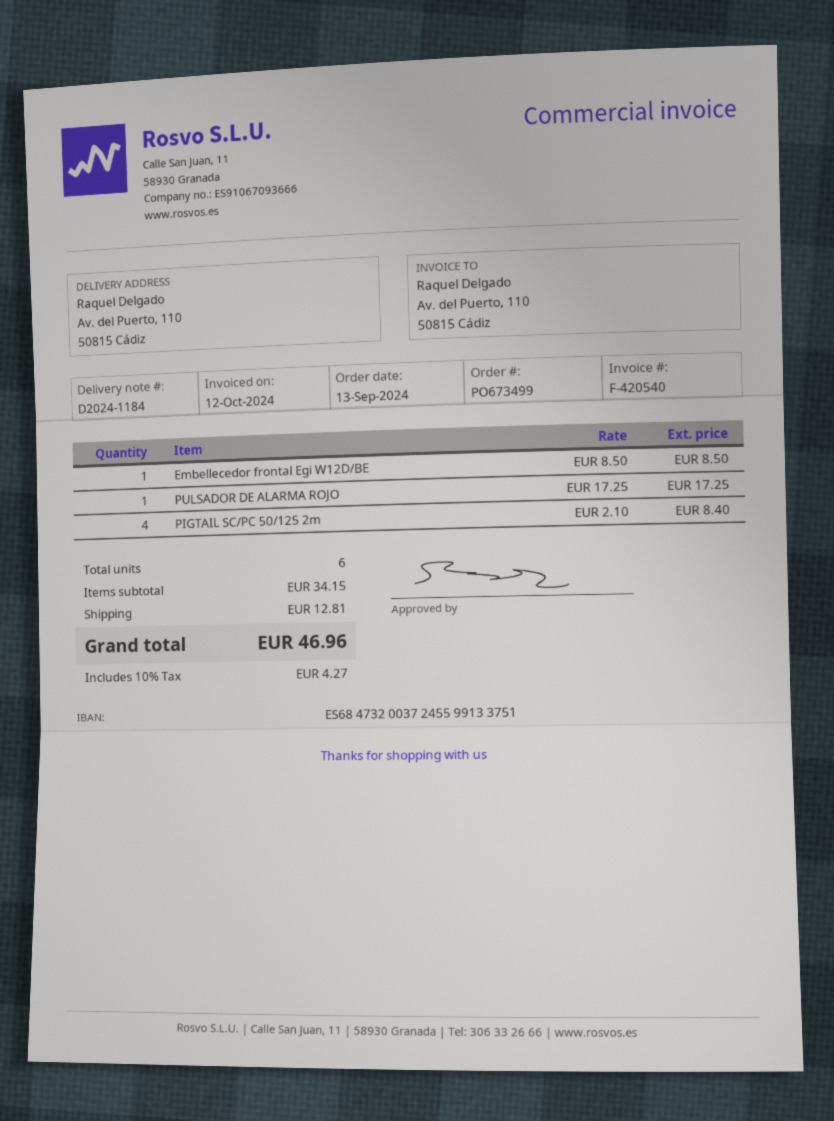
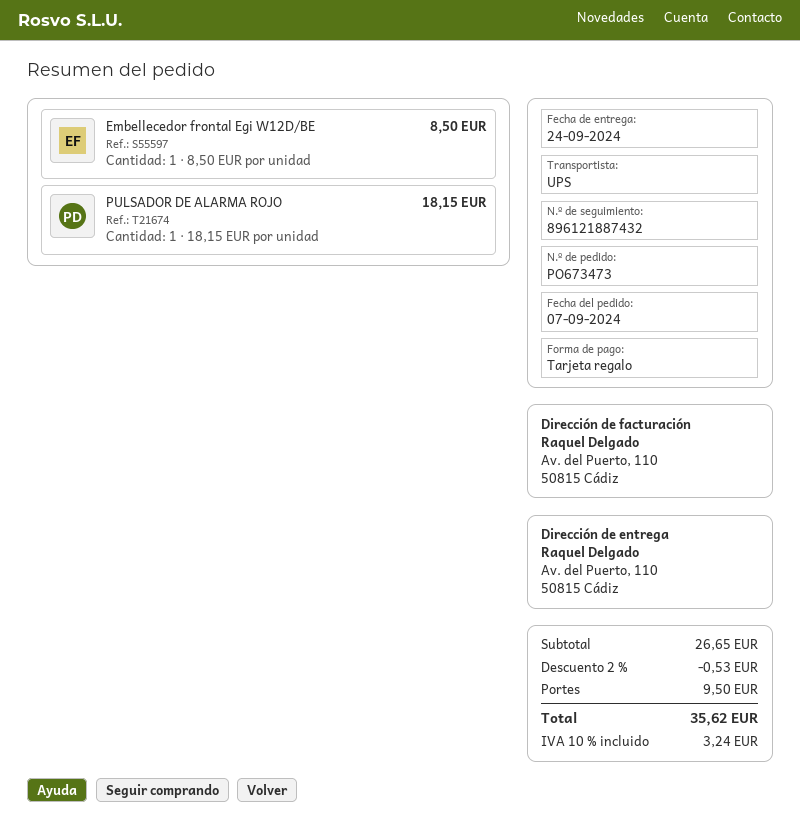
order number: PO673499 -> PO673473
order date: 2024-09-13 -> 2024-09-07
PULSADOR DE ALARMA ROJO: 1 x 17.25 = 17.25 -> 1 x 18.15 = 18.15
PIGTAIL SC/PC 50/125 2m: 4 x 2.10 = 8.40 -> none
subtotal: 34.15 -> 26.65
discount: none -> 2% = 0.53
shipping: 12.81 -> 9.50
tax: 10% = 4.27 -> 10% = 3.24
total: 46.96 -> 35.62

